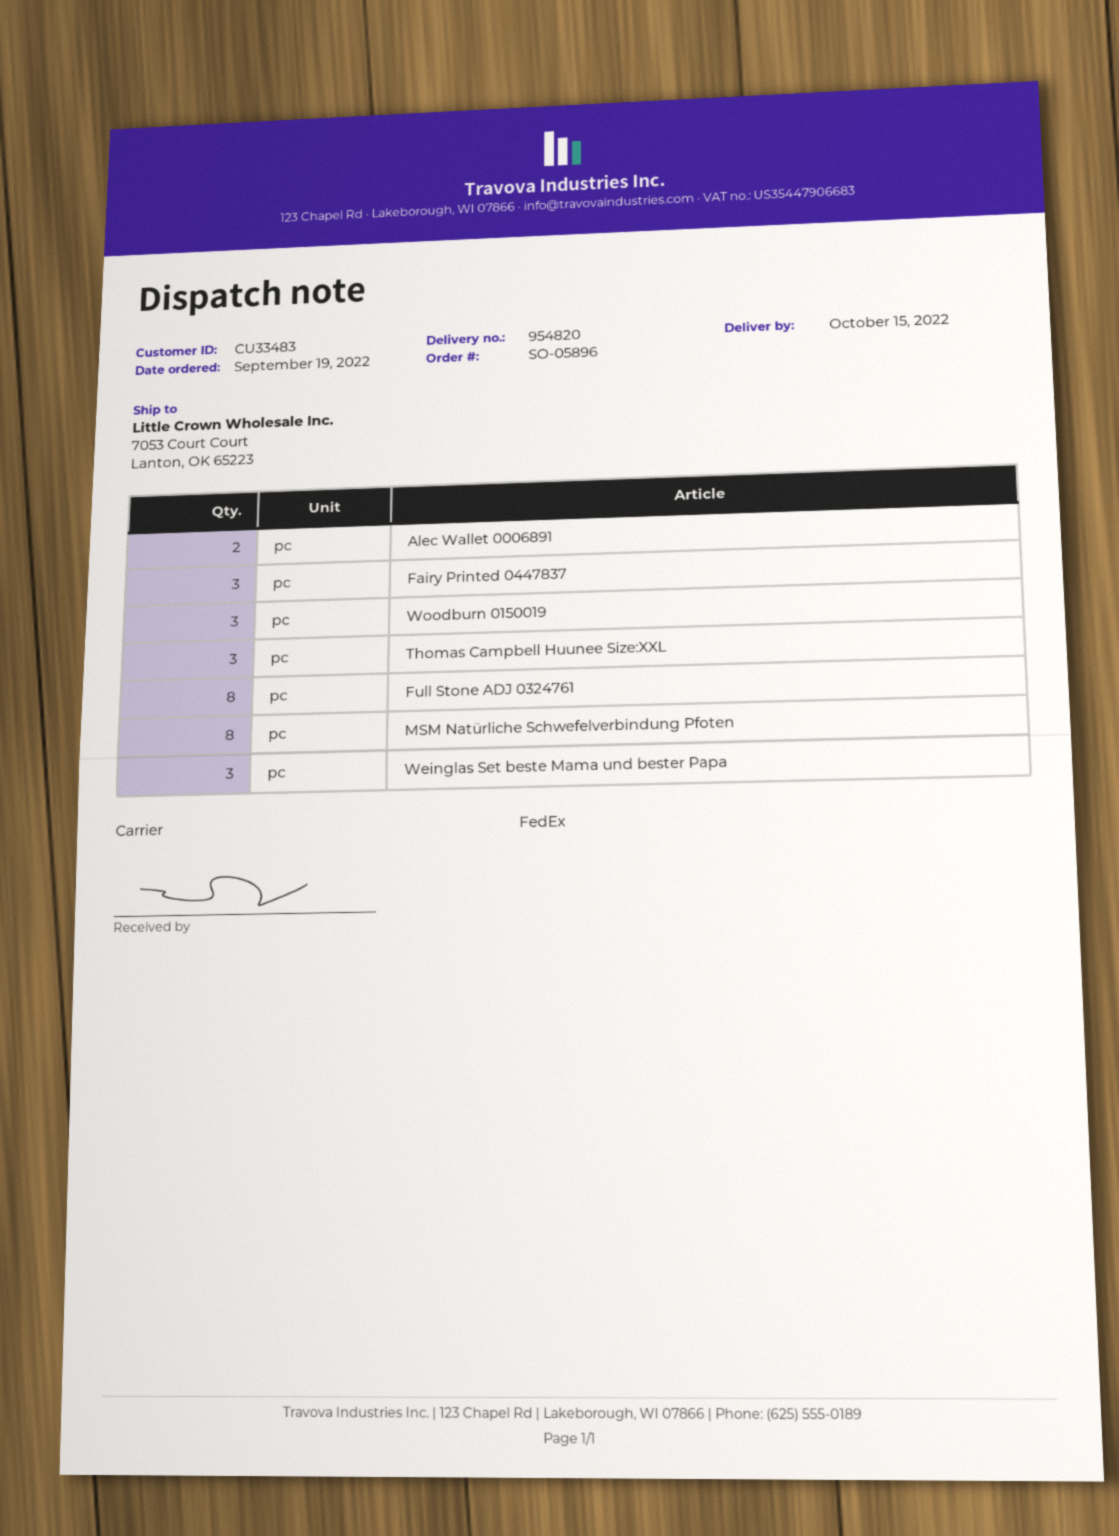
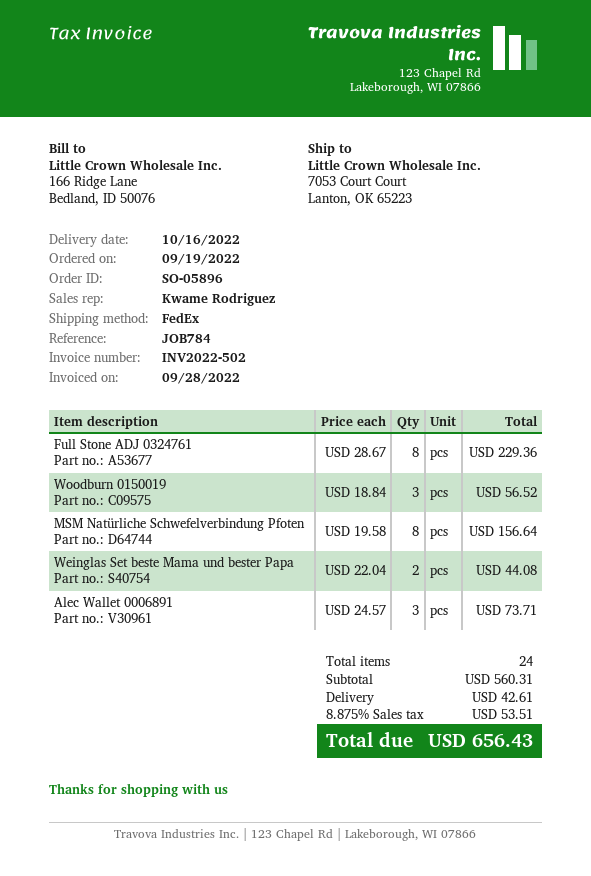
delivery date: 2022-10-15 -> 2022-10-16
Alec Wallet 0006891: 2 -> 3
Fairy Printed 0447837: 3 -> none
Thomas Campbell Huunee Size:XXL: 3 -> none
Weinglas Set beste Mama und bester Papa: 3 -> 2

